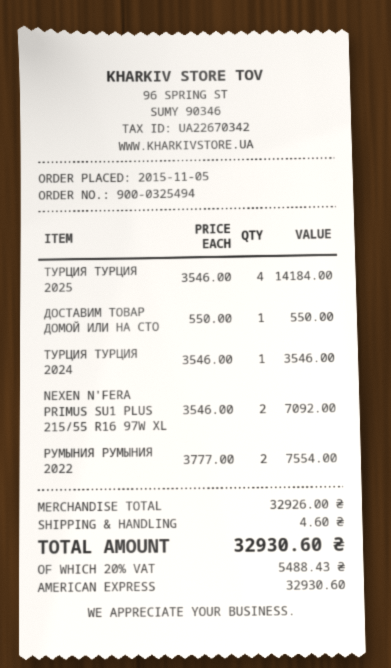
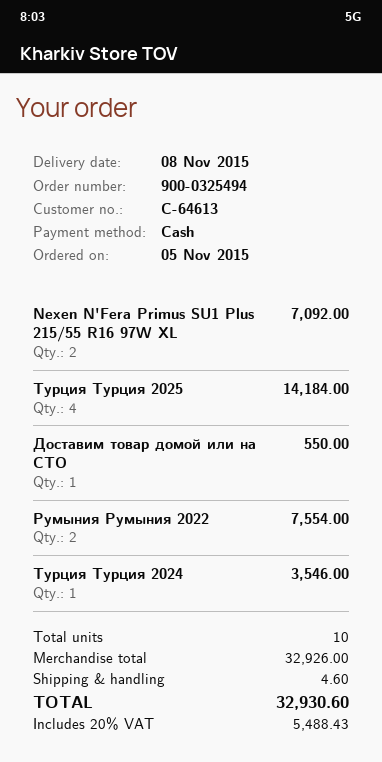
payment method: American Express -> cash

